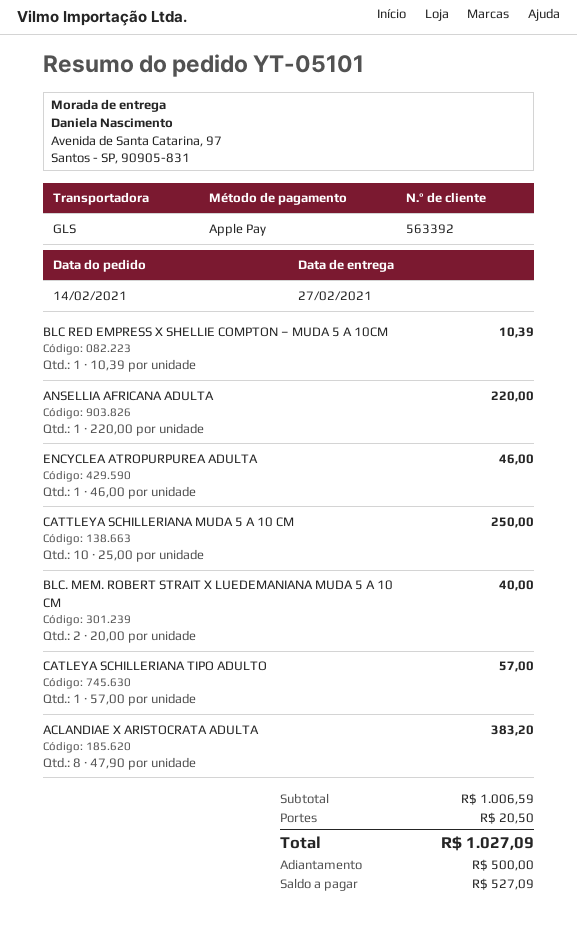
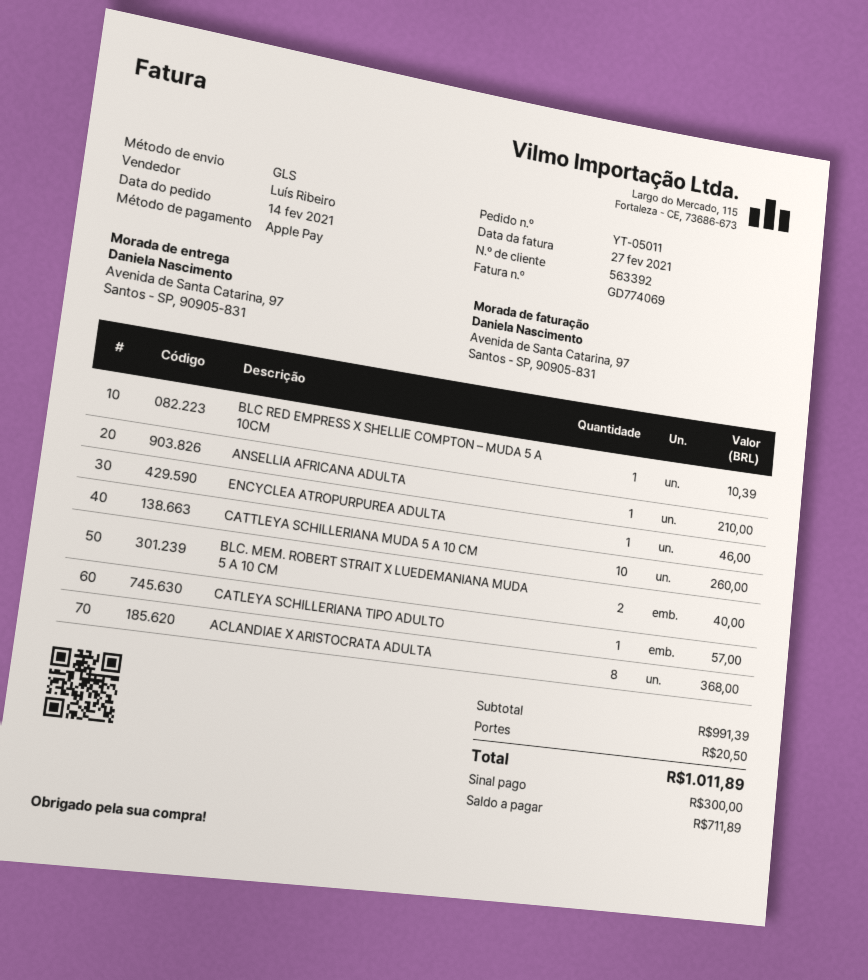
order number: YT-05101 -> YT-05011
ANSELLIA AFRICANA ADULTA: 1 for 220.00 -> 1 for 210.00
CATTLEYA SCHILLERIANA MUDA 5 A 10 CM: 10 for 250.00 -> 10 for 260.00
ACLANDIAE X ARISTOCRATA ADULTA: 8 for 383.20 -> 8 for 368.00
subtotal: 1006.59 -> 991.39
total: 1027.09 -> 1011.89
deposit: 500.00 -> 300.00
balance: 527.09 -> 711.89

